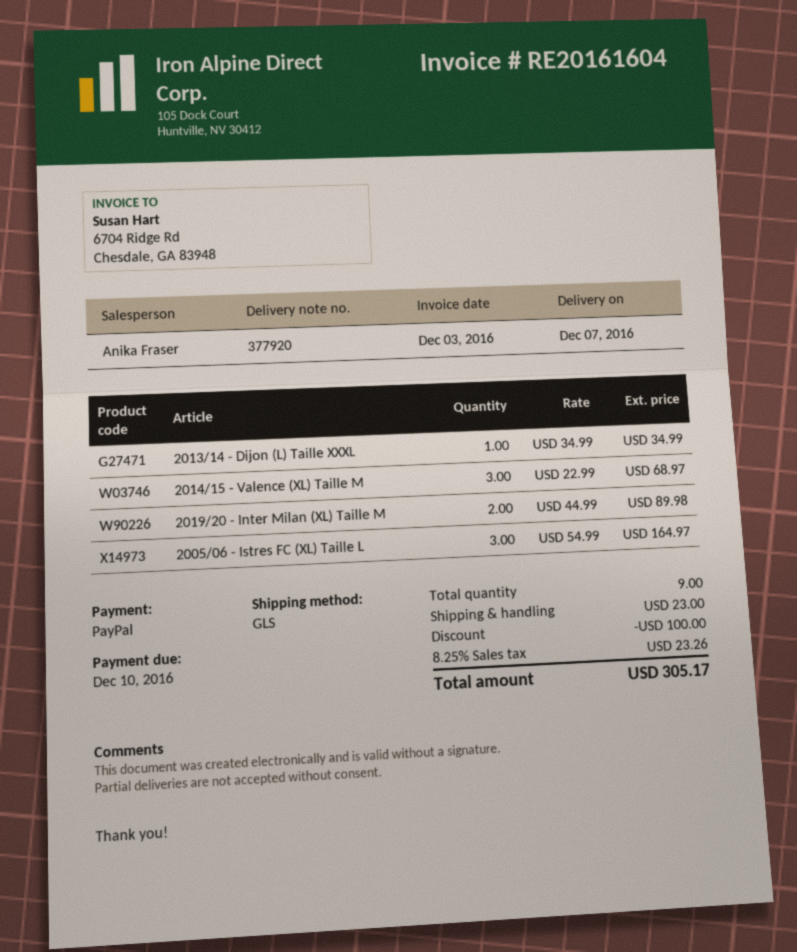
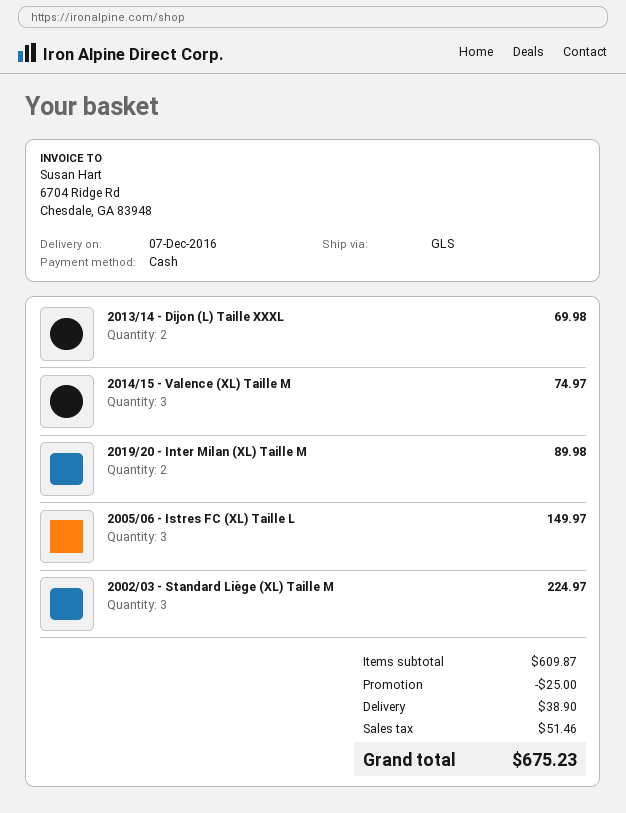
payment method: PayPal -> cash
2013/14 - Dijon (L) Taille XXXL: 1 for 34.99 -> 2 for 69.98
2014/15 - Valence (XL) Taille M: 3 for 68.97 -> 3 for 74.97
2005/06 - Istres FC (XL) Taille L: 3 for 164.97 -> 3 for 149.97
2002/03 - Standard Liège (XL) Taille M: none -> 3 for 224.97
discount: 100.00 -> 25.00
shipping: 23.00 -> 38.90
tax: 23.26 -> 51.46
total: 305.17 -> 675.23

